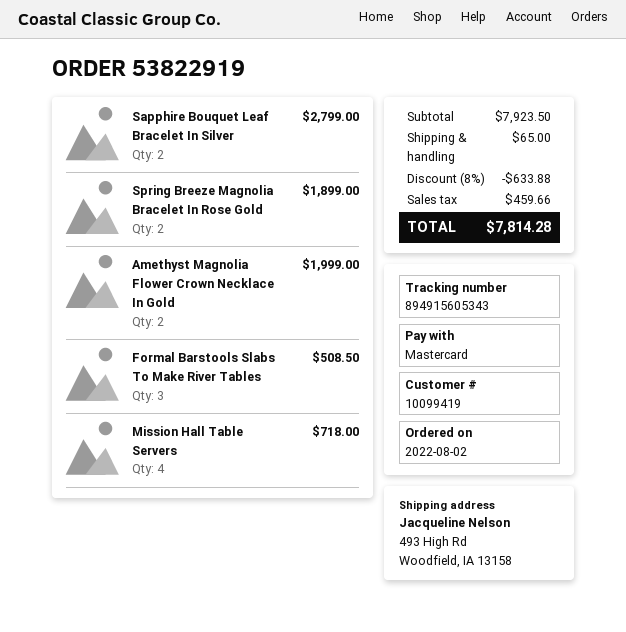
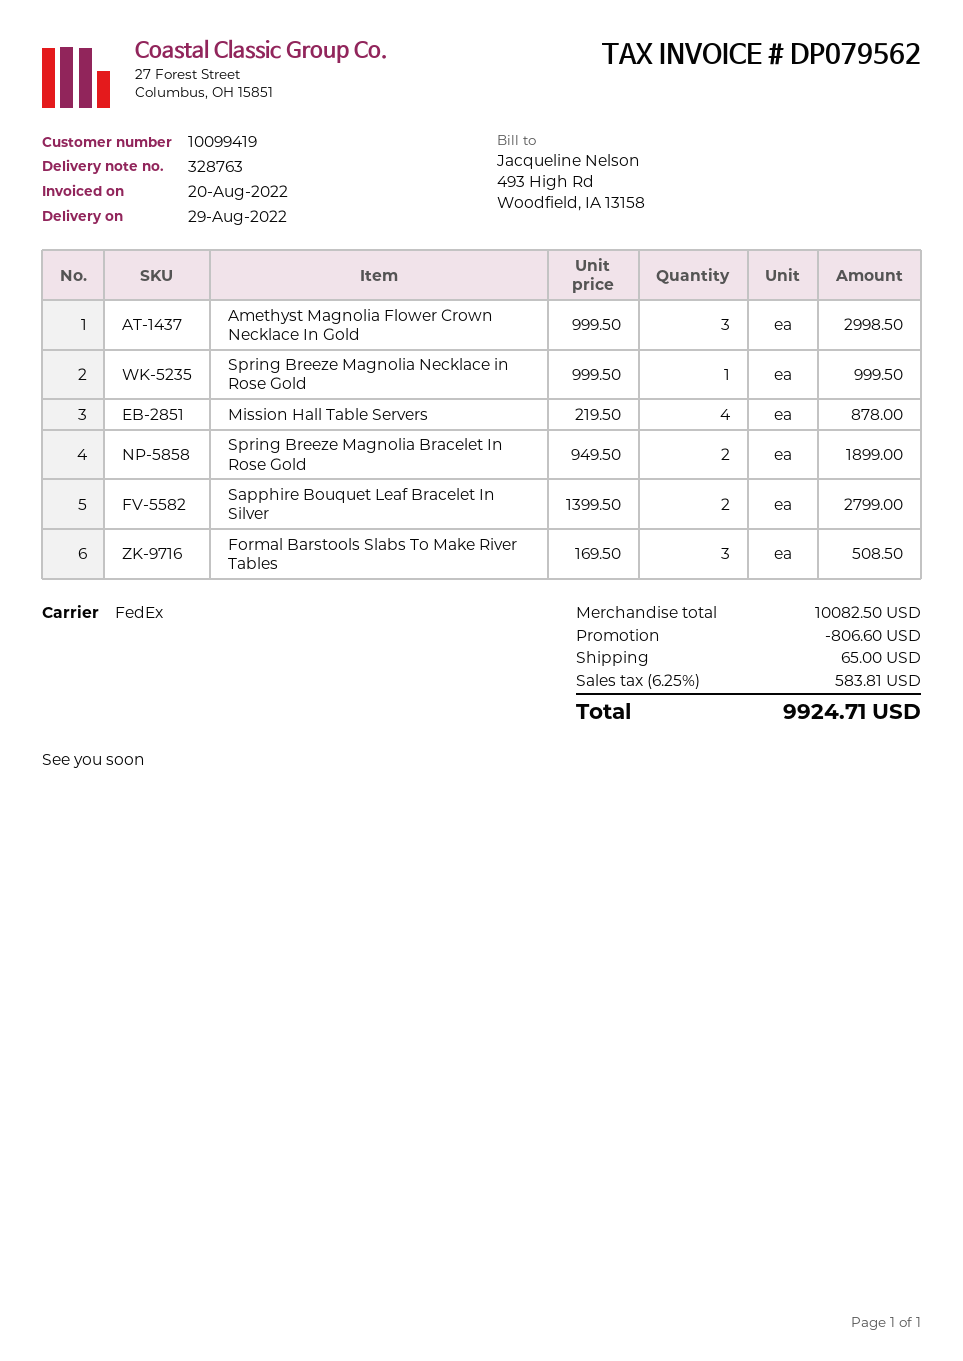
Amethyst Magnolia Flower Crown Necklace In Gold: 2 for 1999.00 -> 3 for 2998.50
Mission Hall Table Servers: 4 for 718.00 -> 4 for 878.00
Spring Breeze Magnolia Necklace in Rose Gold: none -> 1 for 999.50
subtotal: 7923.50 -> 10082.50
discount: 633.88 -> 806.60
tax: 459.66 -> 583.81
total: 7814.28 -> 9924.71

